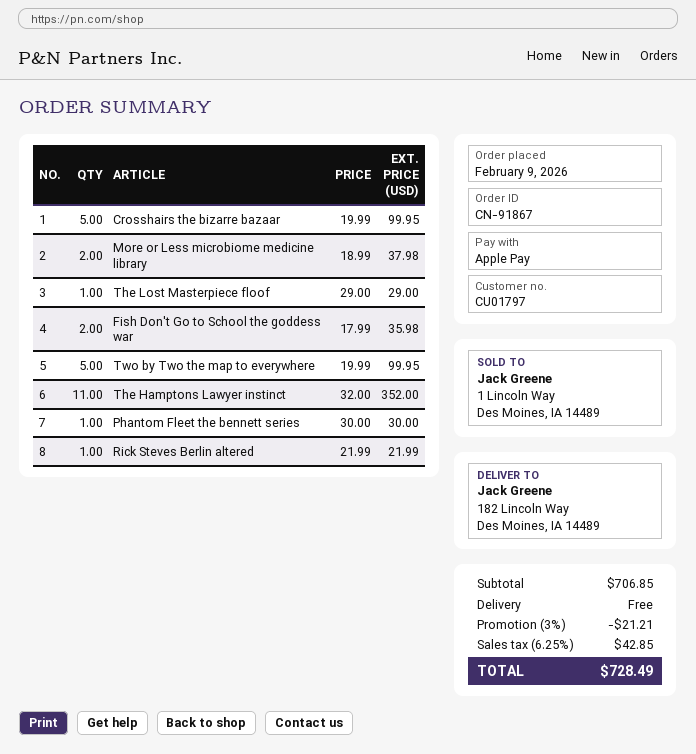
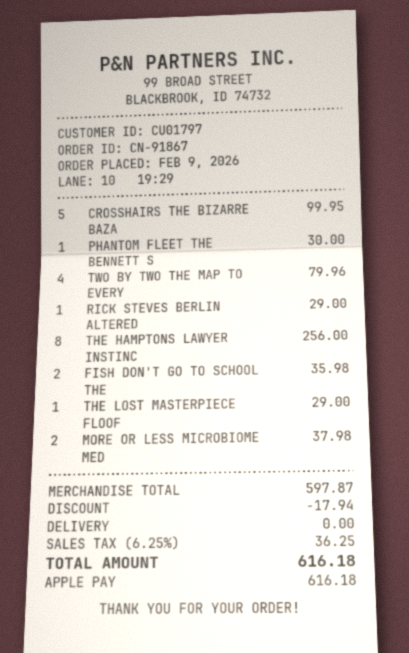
Two by Two the map to everywhere: 5 for 99.95 -> 4 for 79.96
The Hamptons Lawyer instinct: 11 for 352.00 -> 8 for 256.00
Rick Steves Berlin altered: 1 for 21.99 -> 1 for 29.00
subtotal: 706.85 -> 597.87
discount: 21.21 -> 17.94
tax: 6.25% = 42.85 -> 6.25% = 36.25
total: 728.49 -> 616.18

